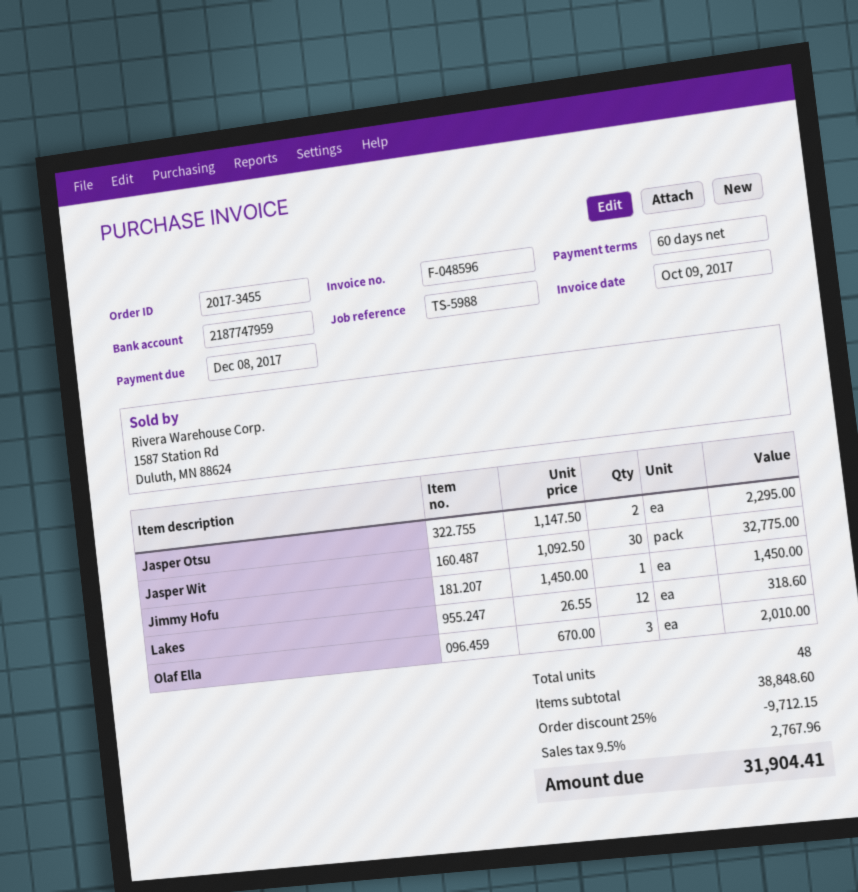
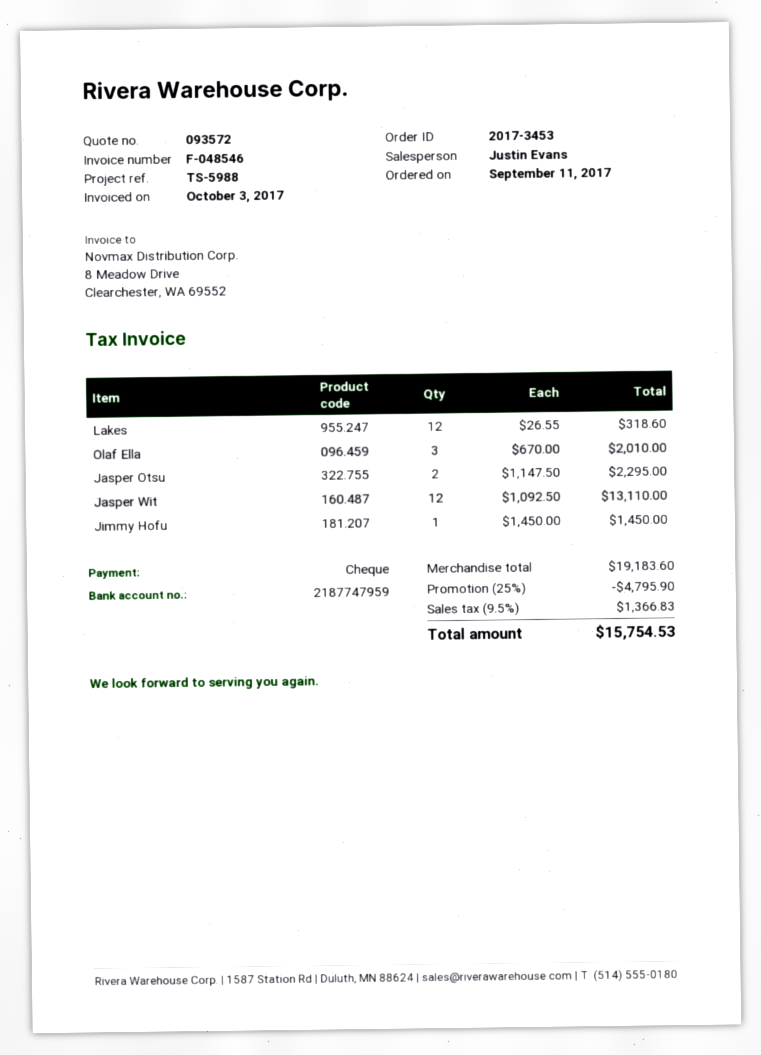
order number: 2017-3455 -> 2017-3453
invoice number: F-048596 -> F-048546
invoice date: 2017-10-09 -> 2017-10-03
Jasper Wit: 30 x 1092.50 = 32775.00 -> 12 x 1092.50 = 13110.00
subtotal: 38848.60 -> 19183.60
discount: 25% = 9712.15 -> 25% = 4795.90
tax: 9.5% = 2767.96 -> 9.5% = 1366.83
total: 31904.41 -> 15754.53

